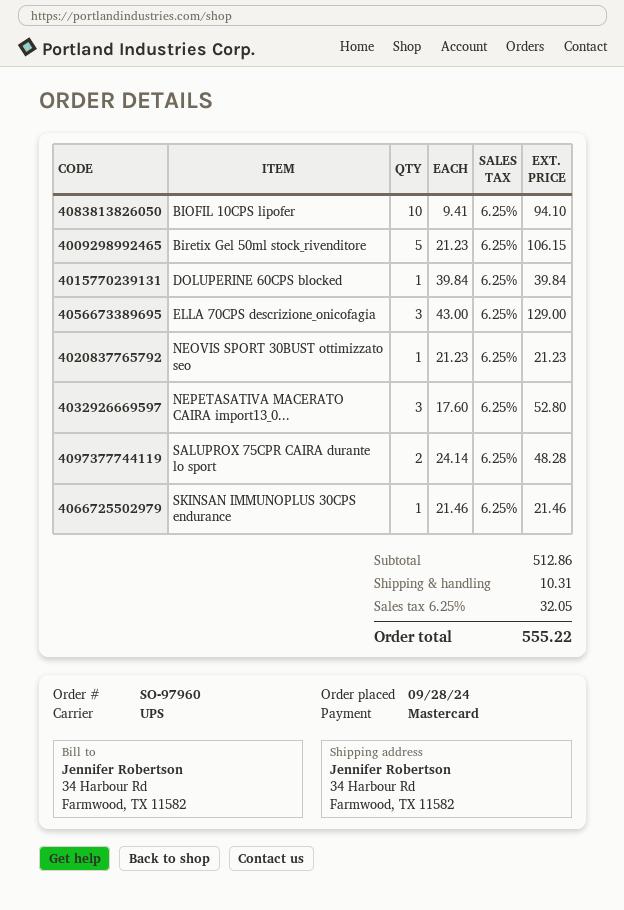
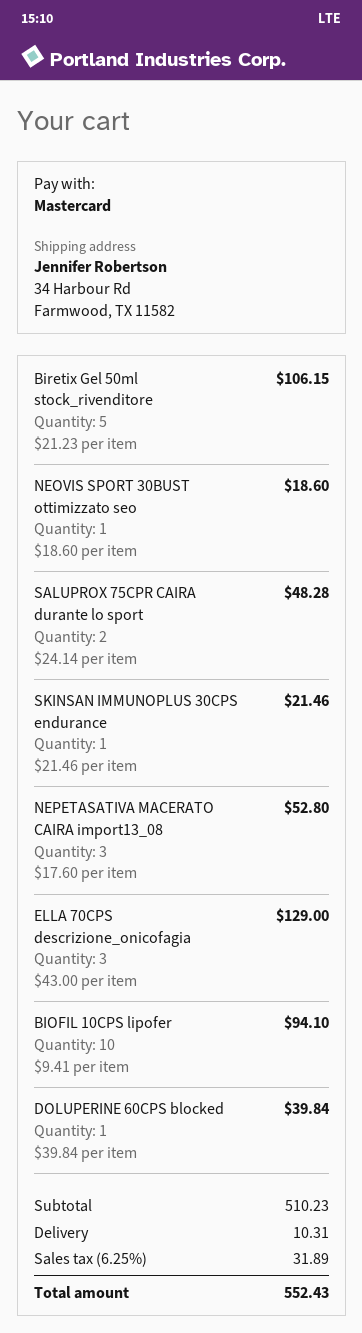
NEOVIS SPORT 30BUST ottimizzato seo: 1 x 21.23 = 21.23 -> 1 x 18.60 = 18.60
subtotal: 512.86 -> 510.23
tax: 6.25% = 32.05 -> 6.25% = 31.89
total: 555.22 -> 552.43

